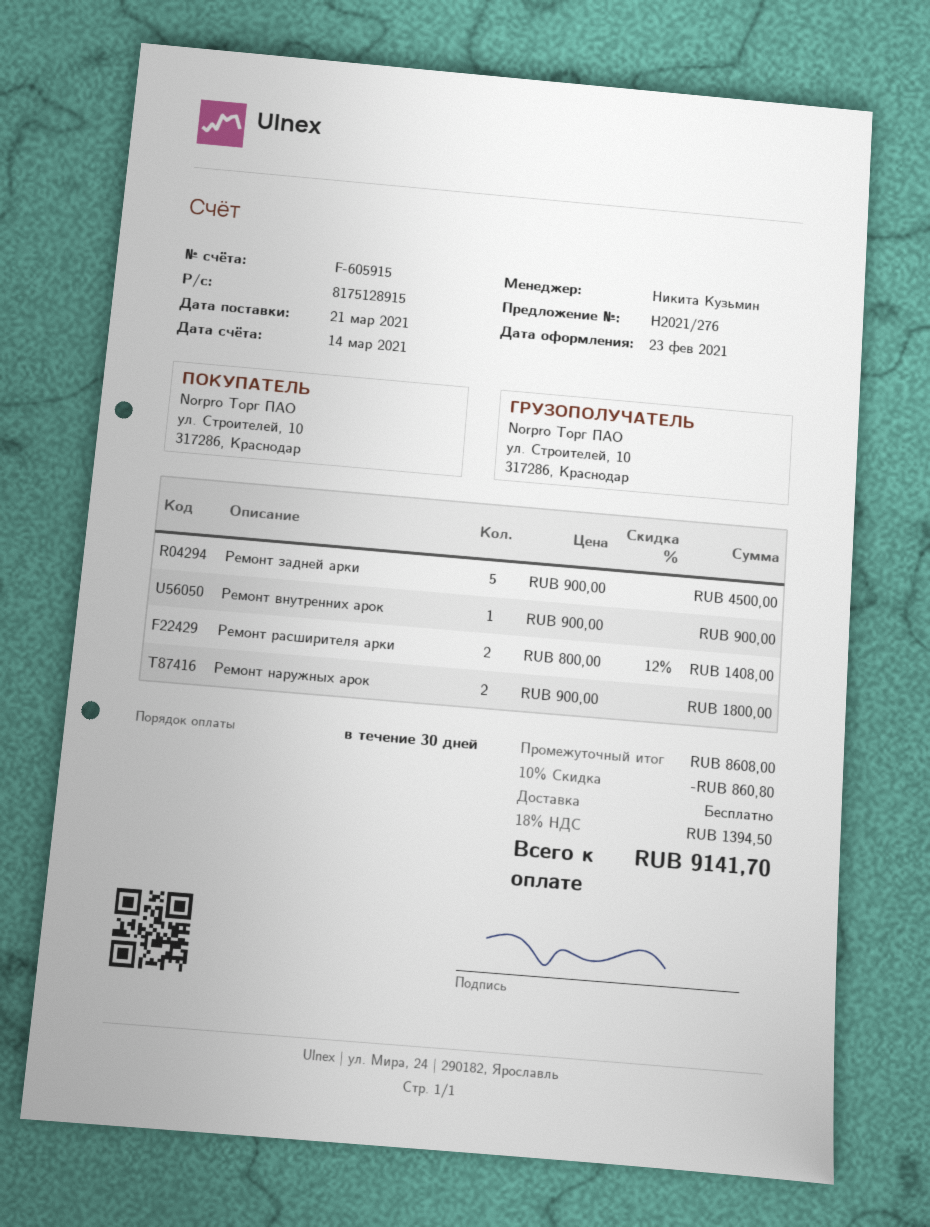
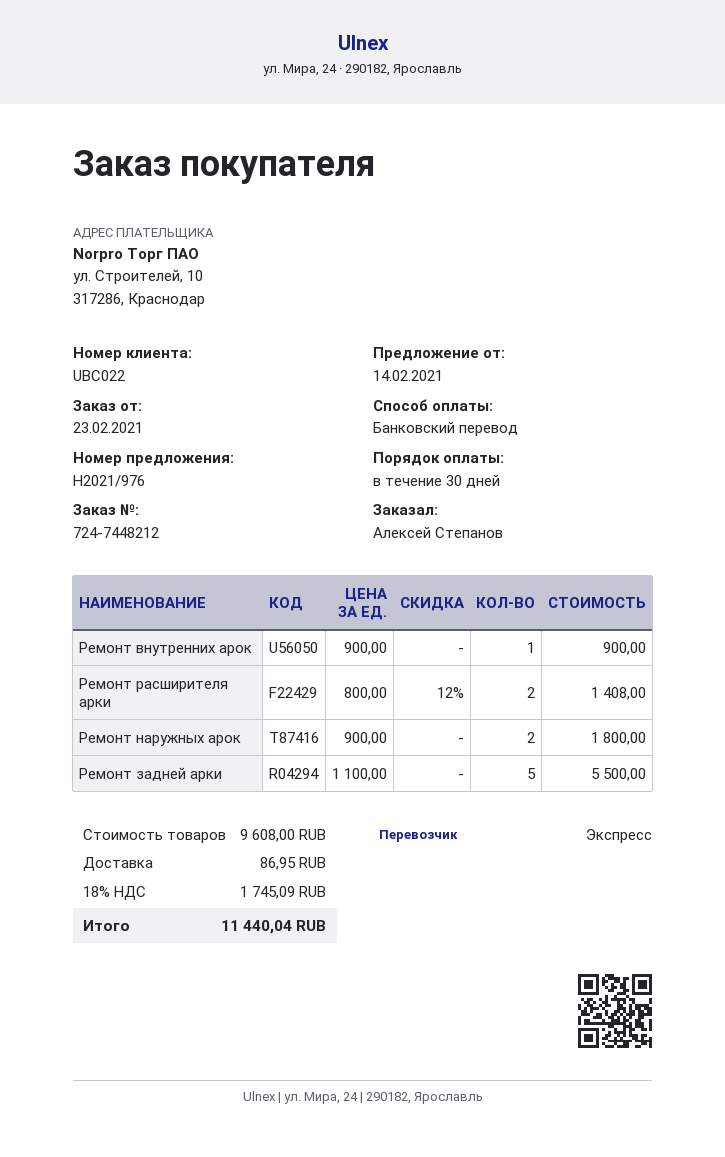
quote number: H2021/276 -> H2021/976
Ремонт задней арки: 5 x 900.00 = 4500.00 -> 5 x 1100.00 = 5500.00
subtotal: 8608.00 -> 9608.00
discount: 10% = 860.80 -> none
shipping: 0.00 -> 86.95
tax: 18% = 1394.50 -> 18% = 1745.09
total: 9141.70 -> 11440.04

